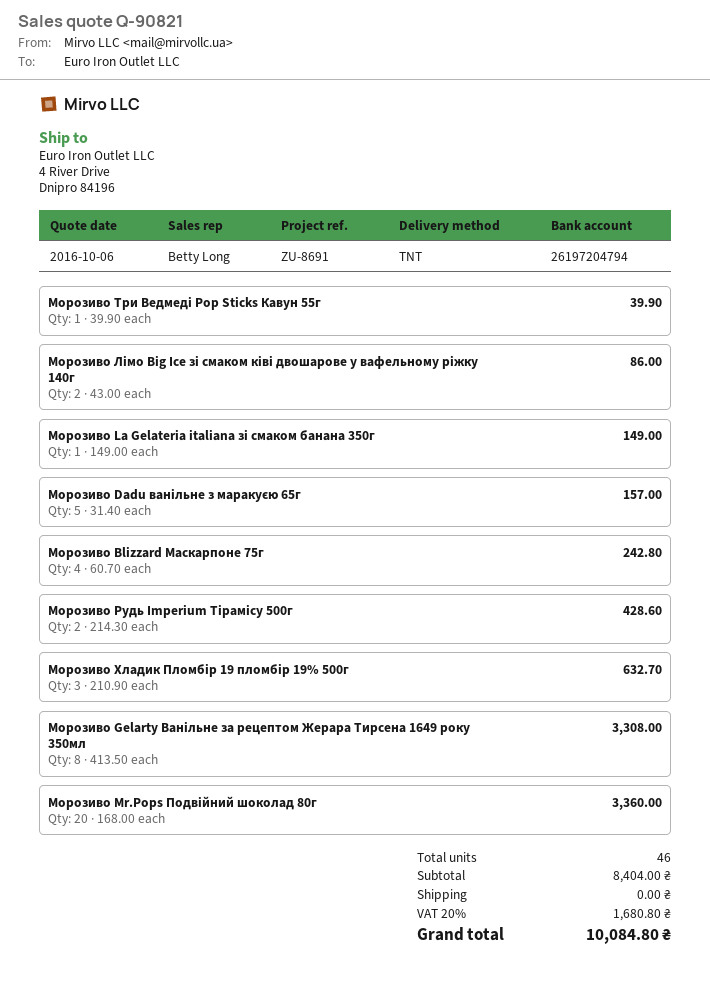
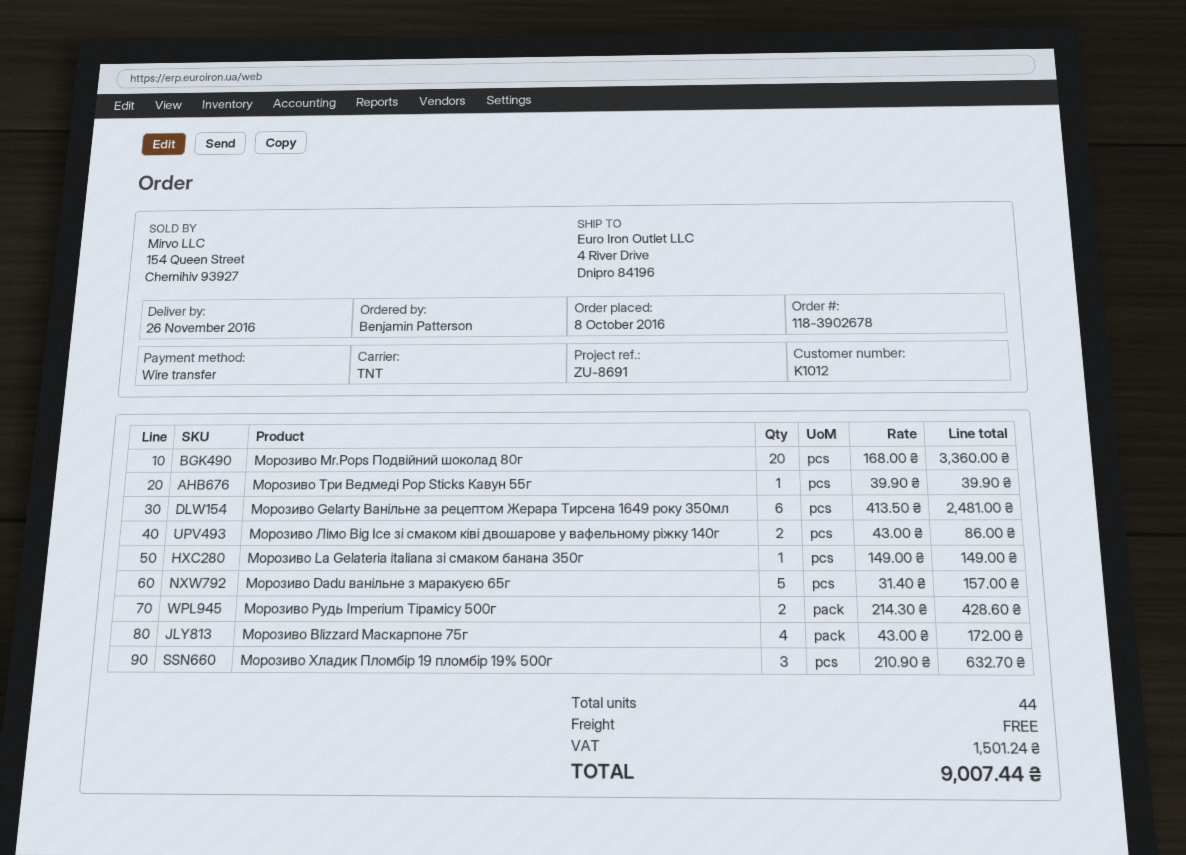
Морозиво Blizzard Маскарпоне 75г: 4 x 60.70 = 242.80 -> 4 x 43.00 = 172.00
Морозиво Gelarty Ванільне за рецептом Жерара Тирсена 1649 року 350мл: 8 x 413.50 = 3308.00 -> 6 x 413.50 = 2481.00
total quantity: 46 -> 44
tax: 1680.80 -> 1501.24
total: 10084.80 -> 9007.44

